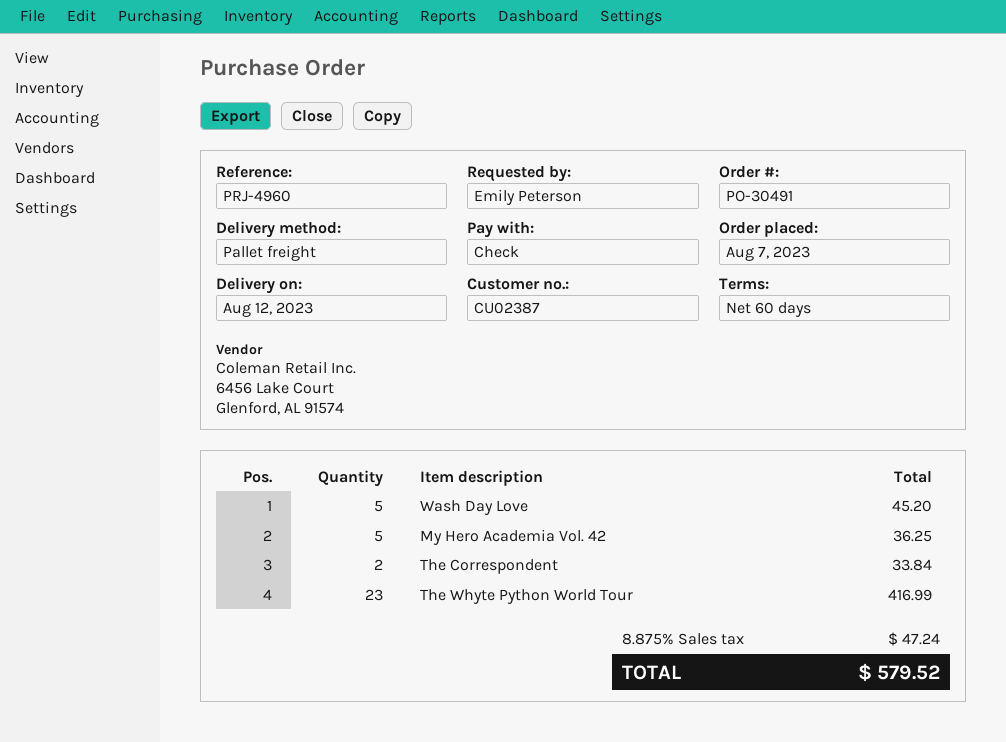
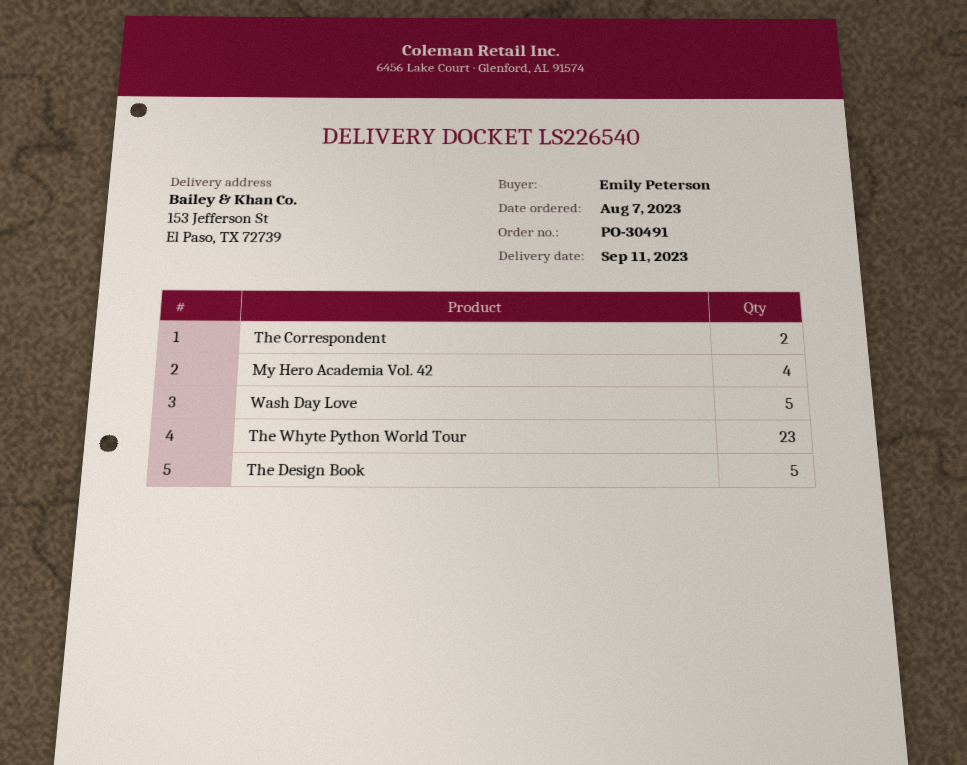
delivery date: 2023-08-12 -> 2023-09-11
My Hero Academia Vol. 42: 5 -> 4
The Design Book: none -> 5

